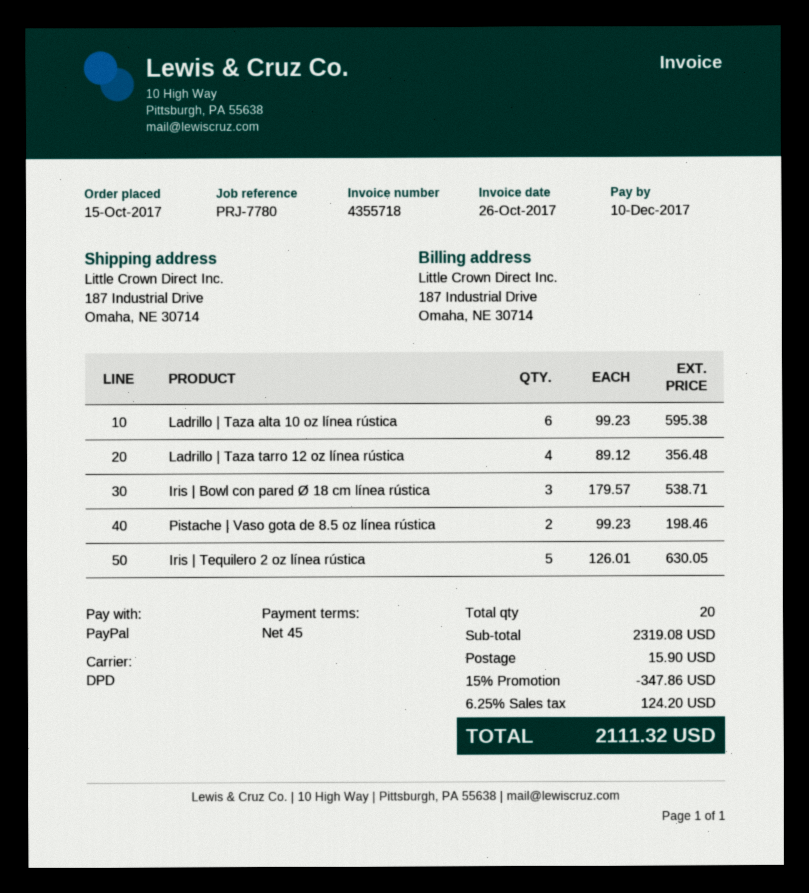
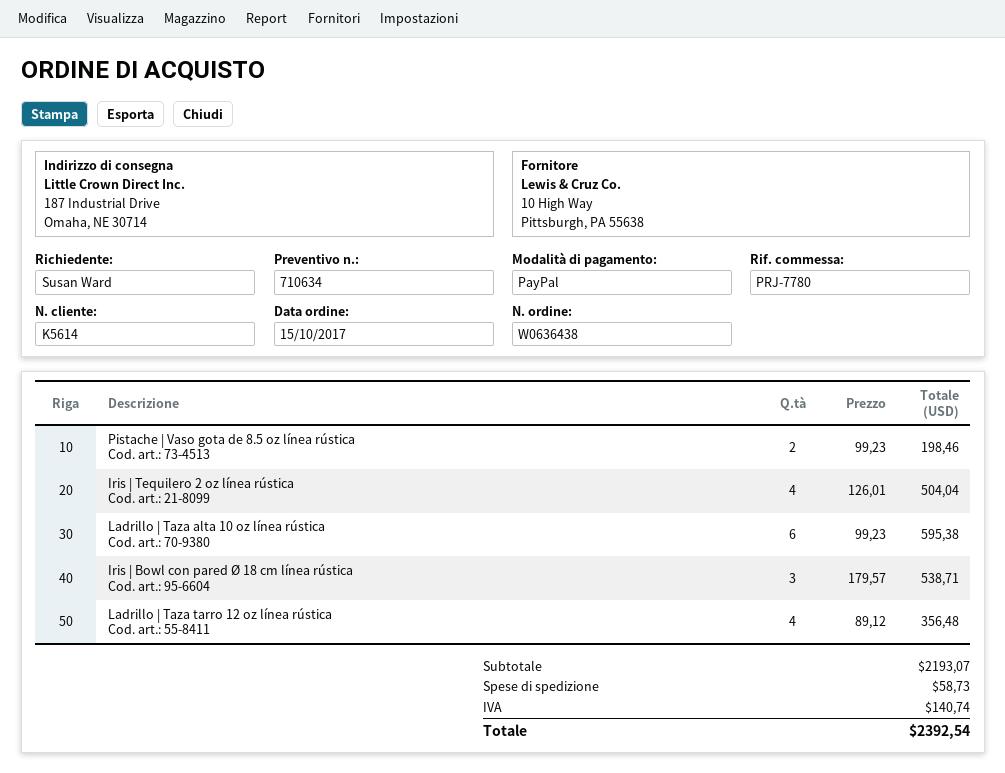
Iris | Tequilero 2 oz línea rústica: 5 x 126.01 = 630.05 -> 4 x 126.01 = 504.04
subtotal: 2319.08 -> 2193.07
discount: 15% = 347.86 -> none
shipping: 15.90 -> 58.73
tax: 124.20 -> 140.74
total: 2111.32 -> 2392.54

